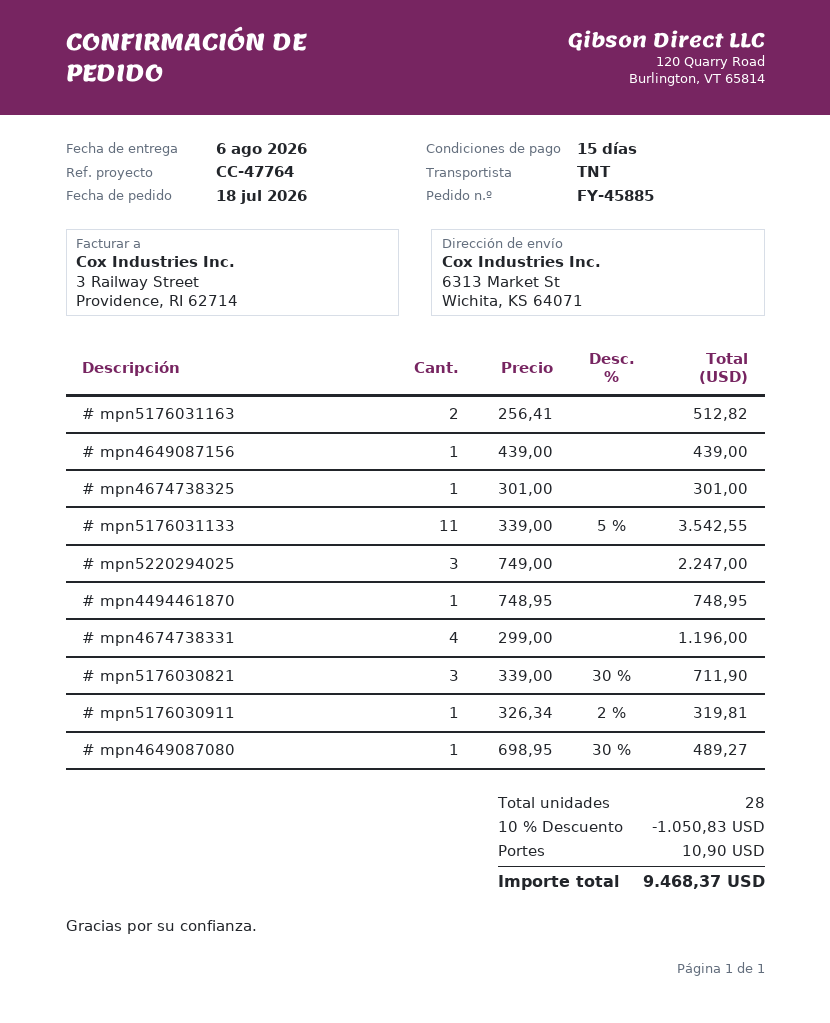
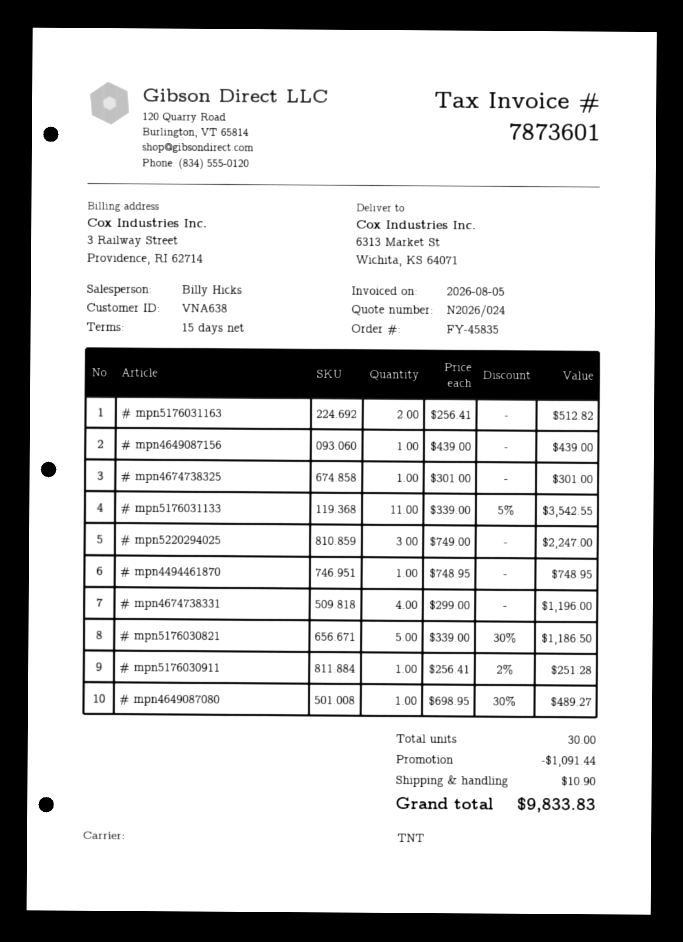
order number: FY-45885 -> FY-45835
# mpn5176030821: 3 x 339.00 - 30% = 711.90 -> 5 x 339.00 - 30% = 1186.50
# mpn5176030911: 1 x 326.34 - 2% = 319.81 -> 1 x 256.41 - 2% = 251.28
total quantity: 28 -> 30
discount: 1050.83 -> 1091.44
total: 9468.37 -> 9833.83

